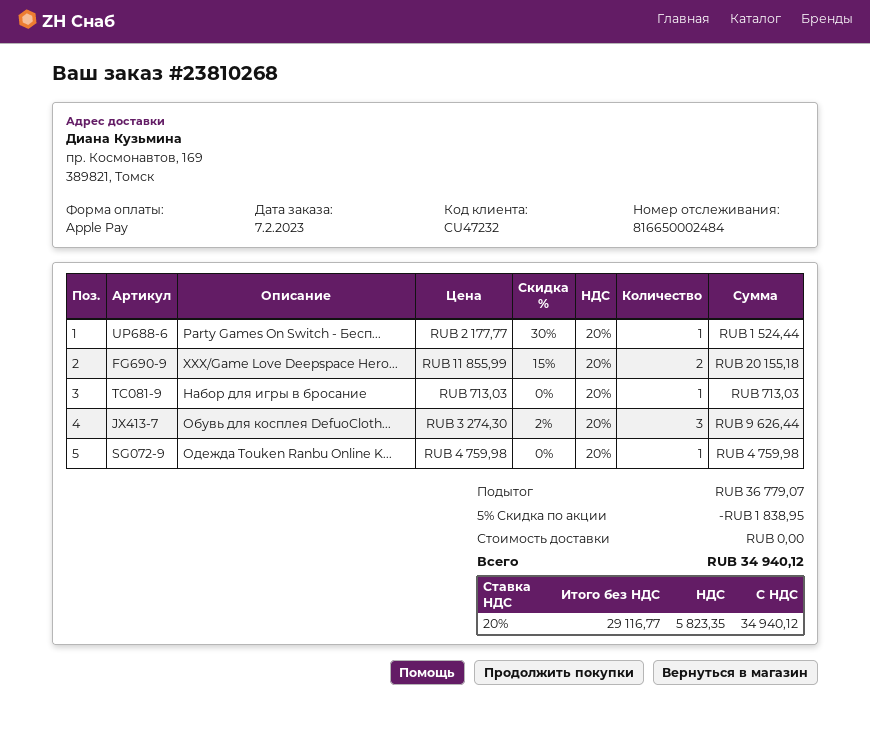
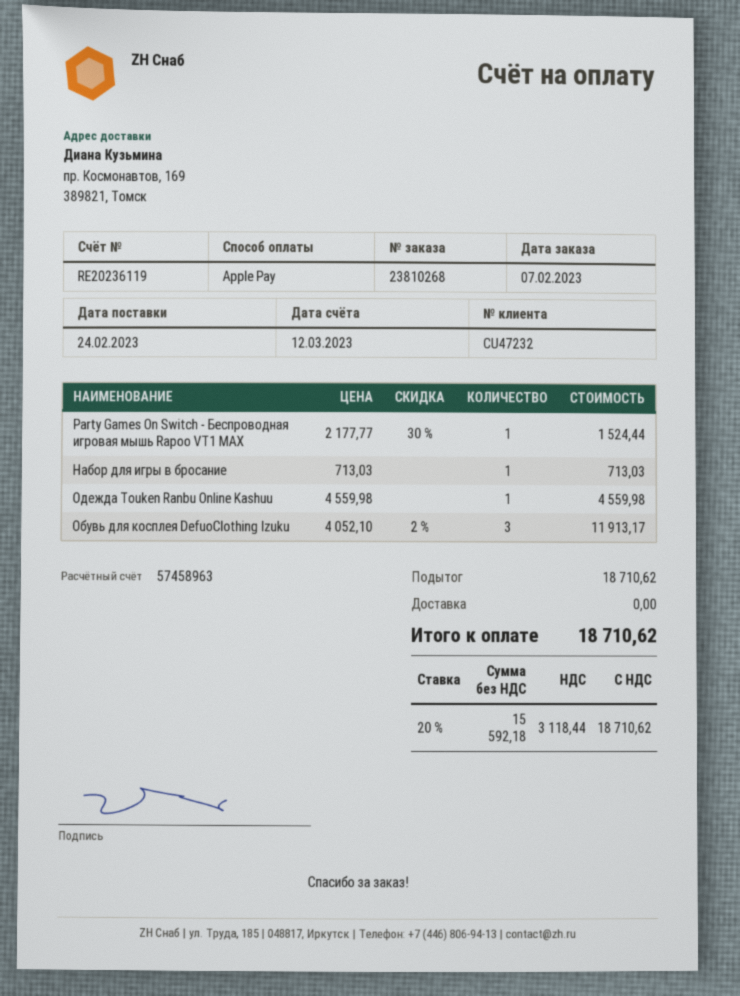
XXX/Game Love Deepspace Hero...: 2 x 11855.99 - 15% = 20155.18 -> none
Обувь для косплея DefuoCloth...: 3 x 3274.30 - 2% = 9626.44 -> 3 x 4052.10 - 2% = 11913.17
Одежда Touken Ranbu Online K...: 1 x 4759.98 = 4759.98 -> 1 x 4559.98 = 4559.98
subtotal: 36779.07 -> 18710.62
discount: 5% = 1838.95 -> none
net: 29116.77 -> 15592.18
tax: 20% = 5823.35 -> 20% = 3118.44
total: 34940.12 -> 18710.62

